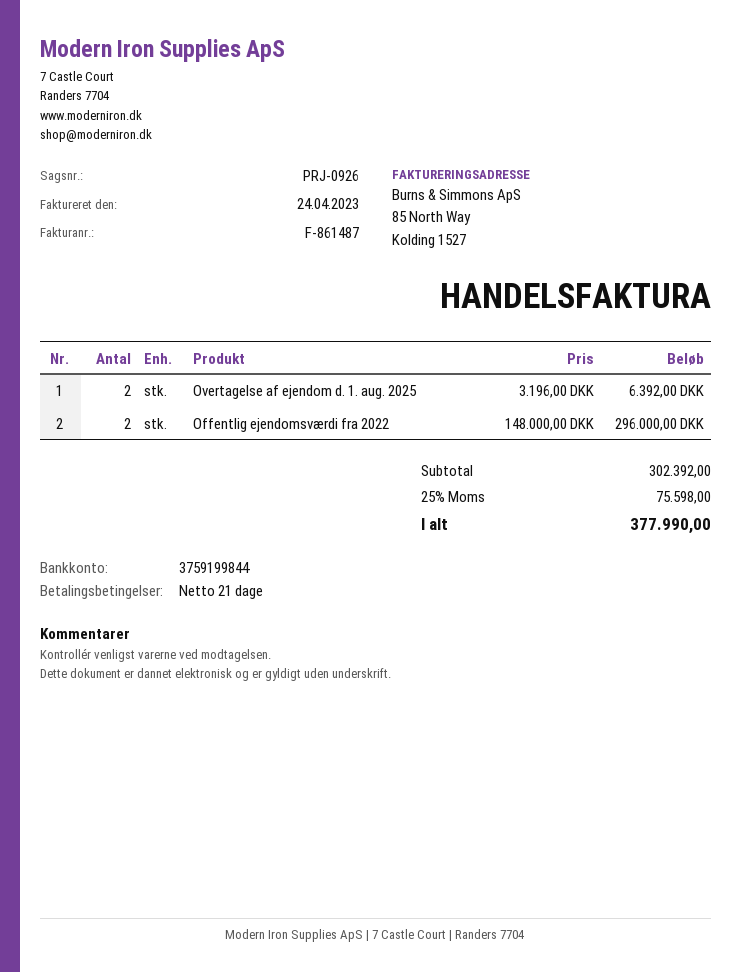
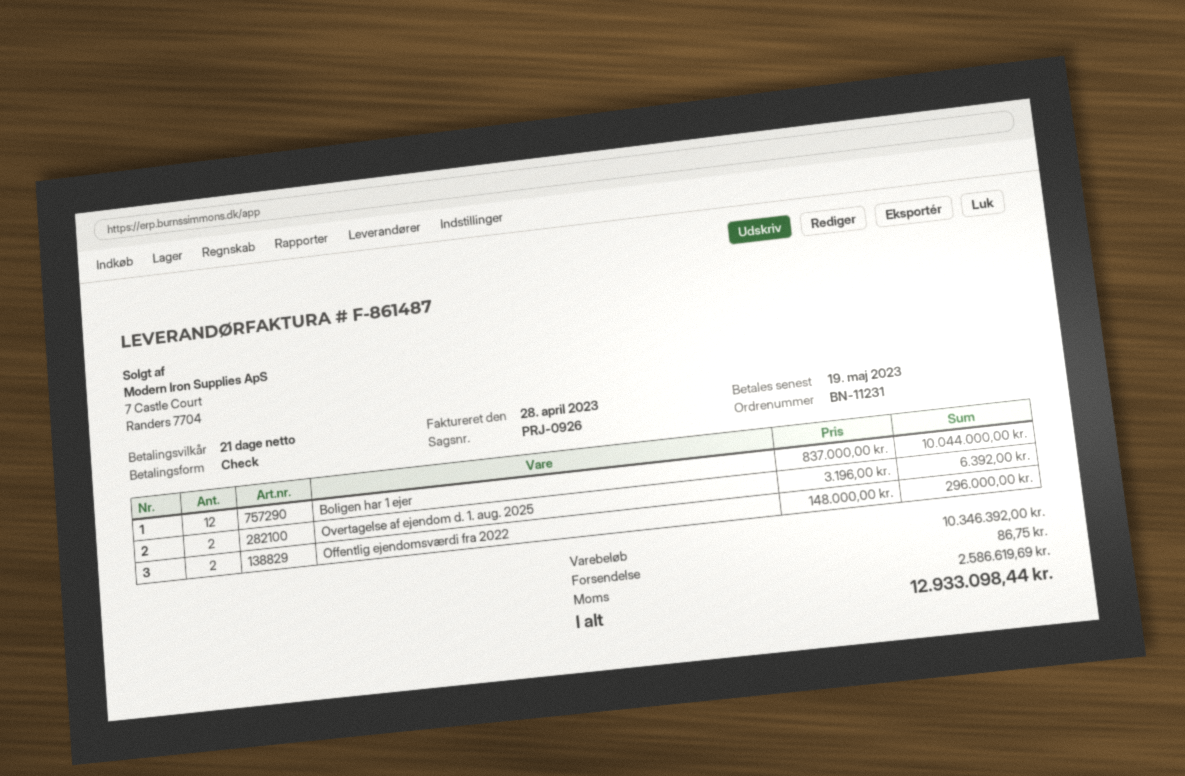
invoice date: 2023-04-24 -> 2023-04-28
Boligen har 1 ejer: none -> 12 x 837000.00 = 10044000.00
subtotal: 302392.00 -> 10346392.00
shipping: none -> 86.75
tax: 75598.00 -> 2586619.69
total: 377990.00 -> 12933098.44

